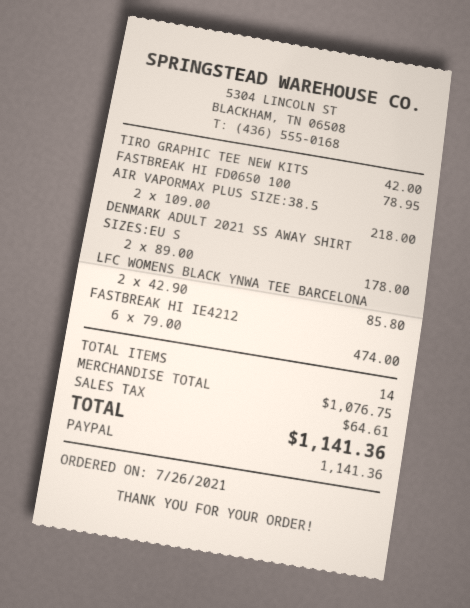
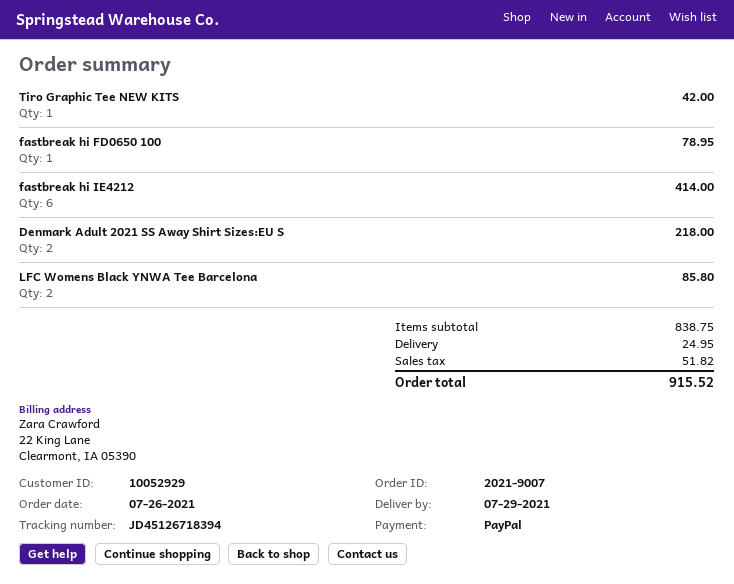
AIR VAPORMAX PLUS SIZE:38.5: 2 for 218.00 -> none
DENMARK ADULT 2021 SS AWAY SHIRT SIZES:EU S: 2 for 178.00 -> 2 for 218.00
FASTBREAK HI IE4212: 6 for 474.00 -> 6 for 414.00
subtotal: 1076.75 -> 838.75
shipping: none -> 24.95
tax: 64.61 -> 51.82
total: 1141.36 -> 915.52

